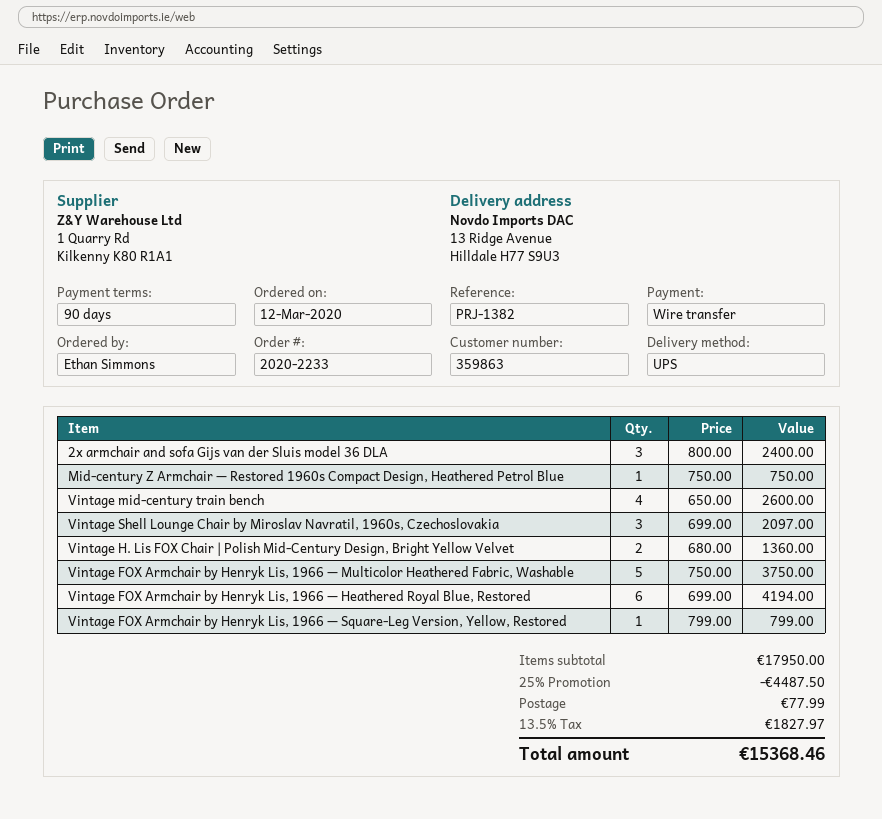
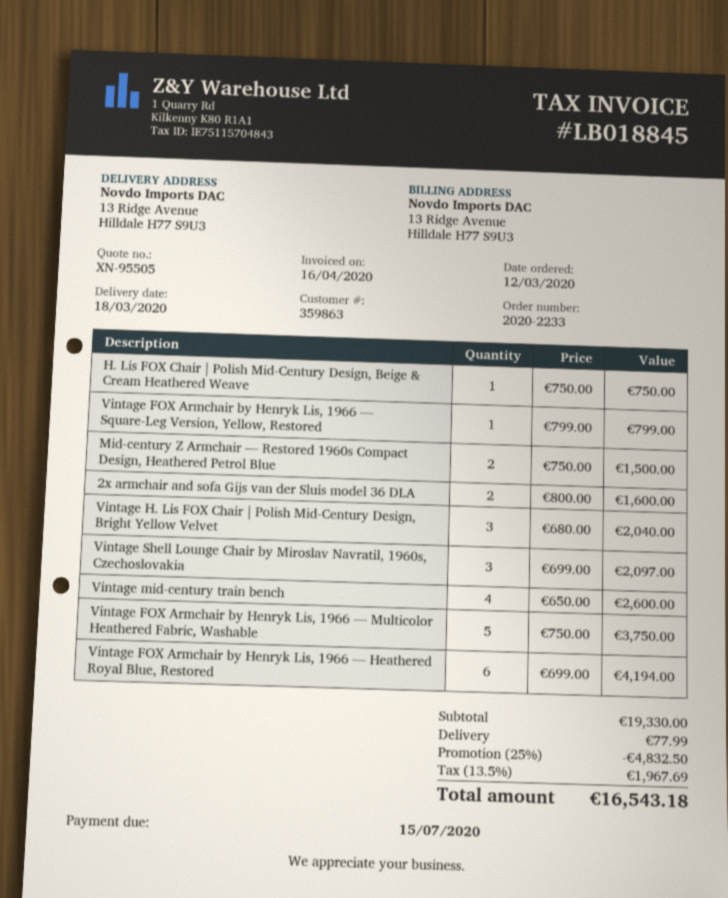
2x armchair and sofa Gijs van der Sluis model 36 DLA: 3 x 800.00 = 2400.00 -> 2 x 800.00 = 1600.00
Mid-century Z Armchair — Restored 1960s Compact Design, Heathered Petrol Blue: 1 x 750.00 = 750.00 -> 2 x 750.00 = 1500.00
Vintage H. Lis FOX Chair | Polish Mid-Century Design, Bright Yellow Velvet: 2 x 680.00 = 1360.00 -> 3 x 680.00 = 2040.00
H. Lis FOX Chair | Polish Mid-Century Design, Beige & Cream Heathered Weave: none -> 1 x 750.00 = 750.00
subtotal: 17950.00 -> 19330.00
discount: 25% = 4487.50 -> 25% = 4832.50
tax: 13.5% = 1827.97 -> 13.5% = 1967.69
total: 15368.46 -> 16543.18

